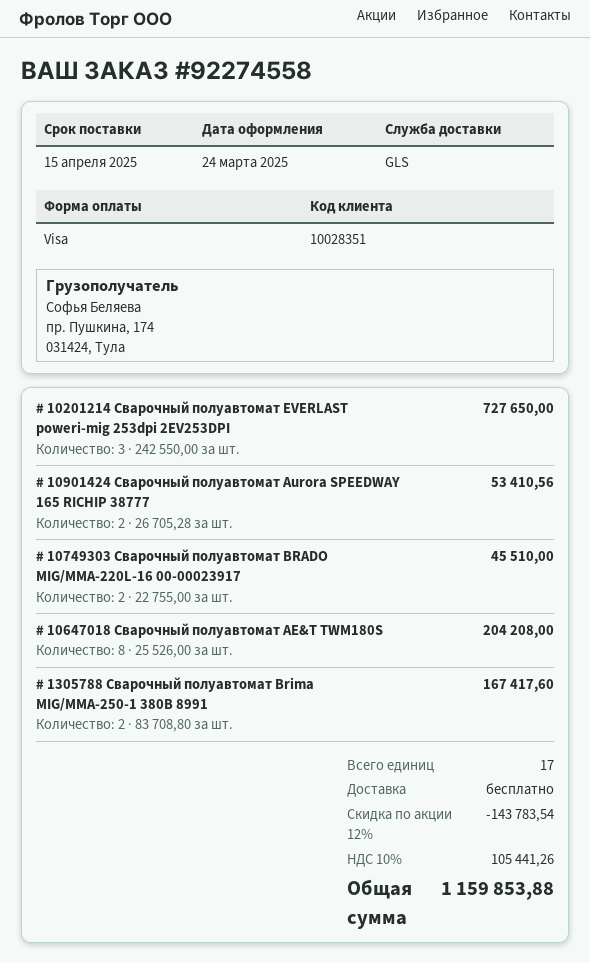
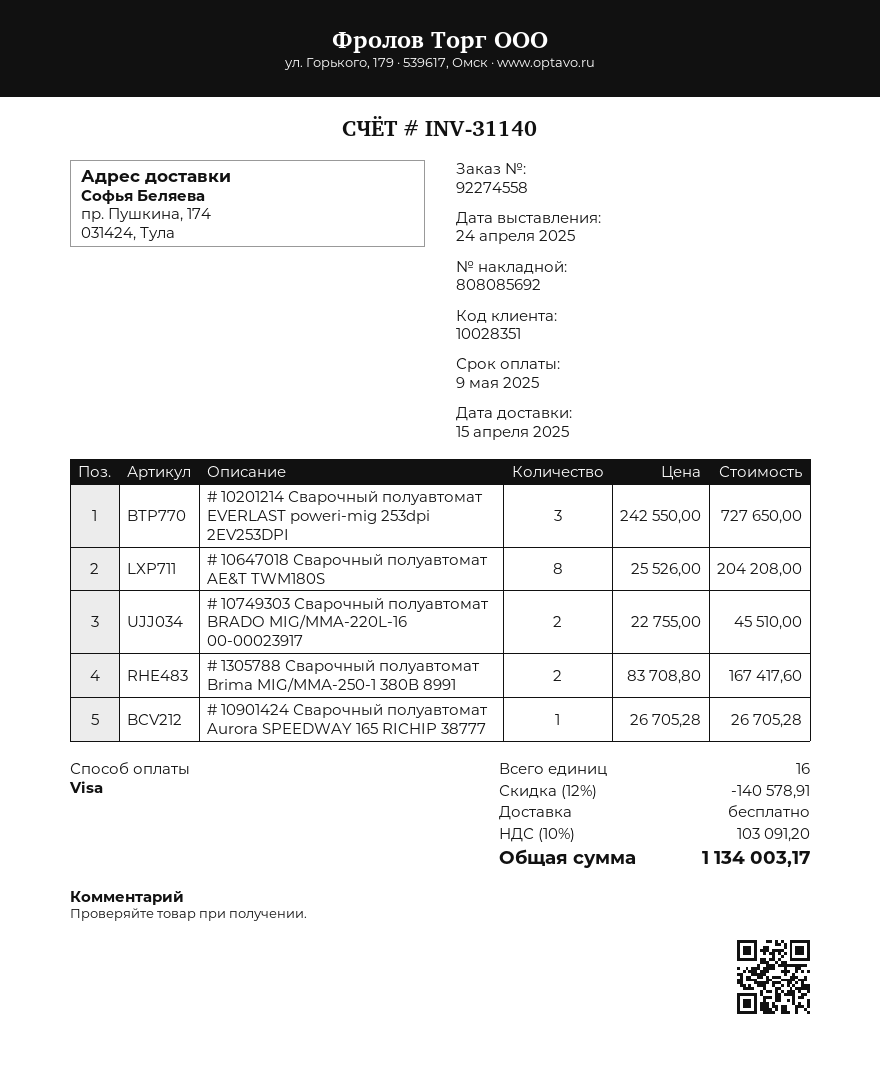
# 10901424 Сварочный полуавтомат Aurora SPEEDWAY 165 RICHIP 38777: 2 x 26705.28 = 53410.56 -> 1 x 26705.28 = 26705.28
total quantity: 17 -> 16
discount: 12% = 143783.54 -> 12% = 140578.91
tax: 10% = 105441.26 -> 10% = 103091.20
total: 1159853.88 -> 1134003.17

